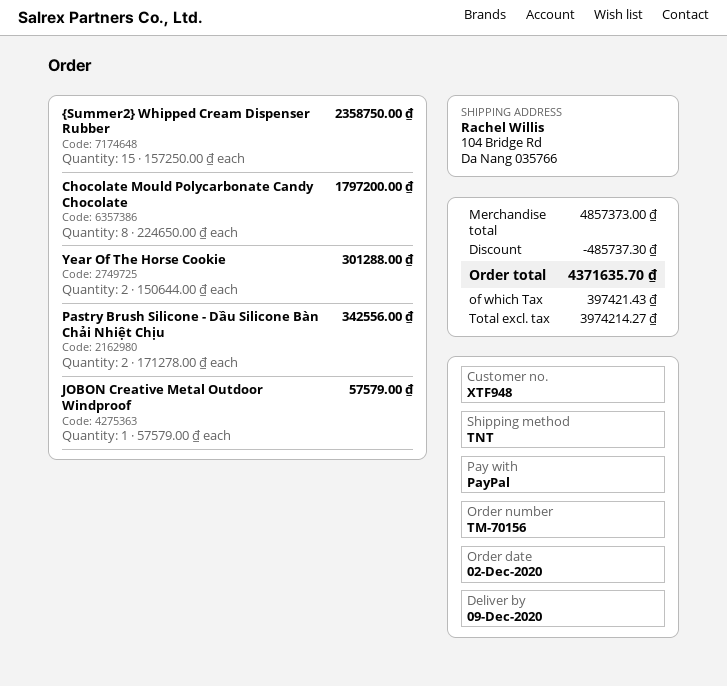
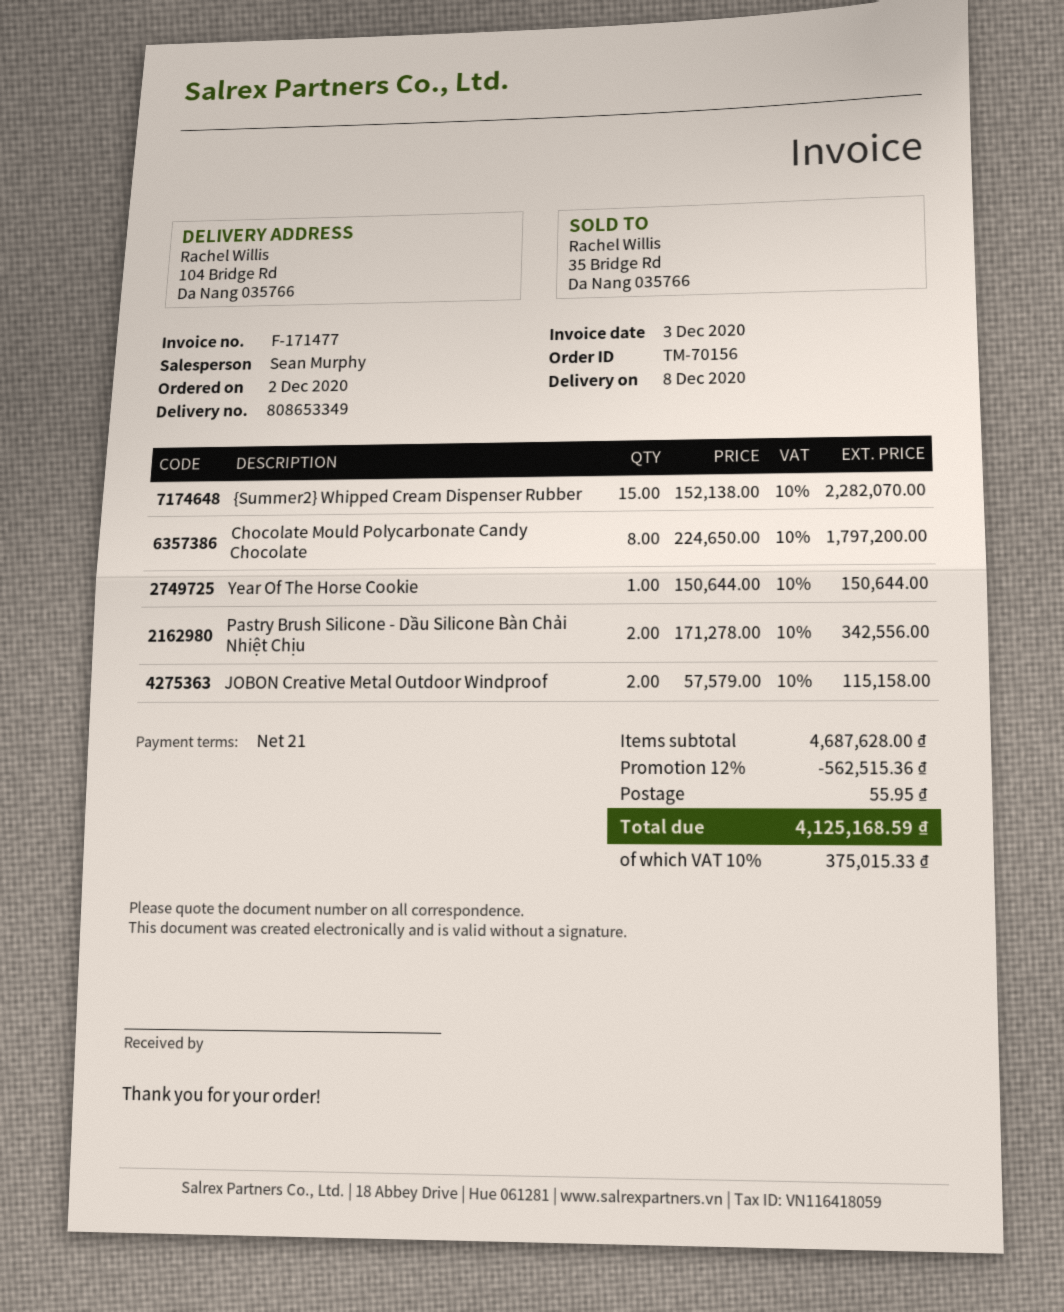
delivery date: 2020-12-09 -> 2020-12-08
{Summer2} Whipped Cream Dispenser Rubber: 15 x 157250.00 = 2358750.00 -> 15 x 152138.00 = 2282070.00
Year Of The Horse Cookie: 2 x 150644.00 = 301288.00 -> 1 x 150644.00 = 150644.00
JOBON Creative Metal Outdoor Windproof: 1 x 57579.00 = 57579.00 -> 2 x 57579.00 = 115158.00
subtotal: 4857373.00 -> 4687628.00
discount: 485737.30 -> 562515.36
shipping: none -> 55.95
tax: 397421.43 -> 375015.33
total: 4371635.70 -> 4125168.59

